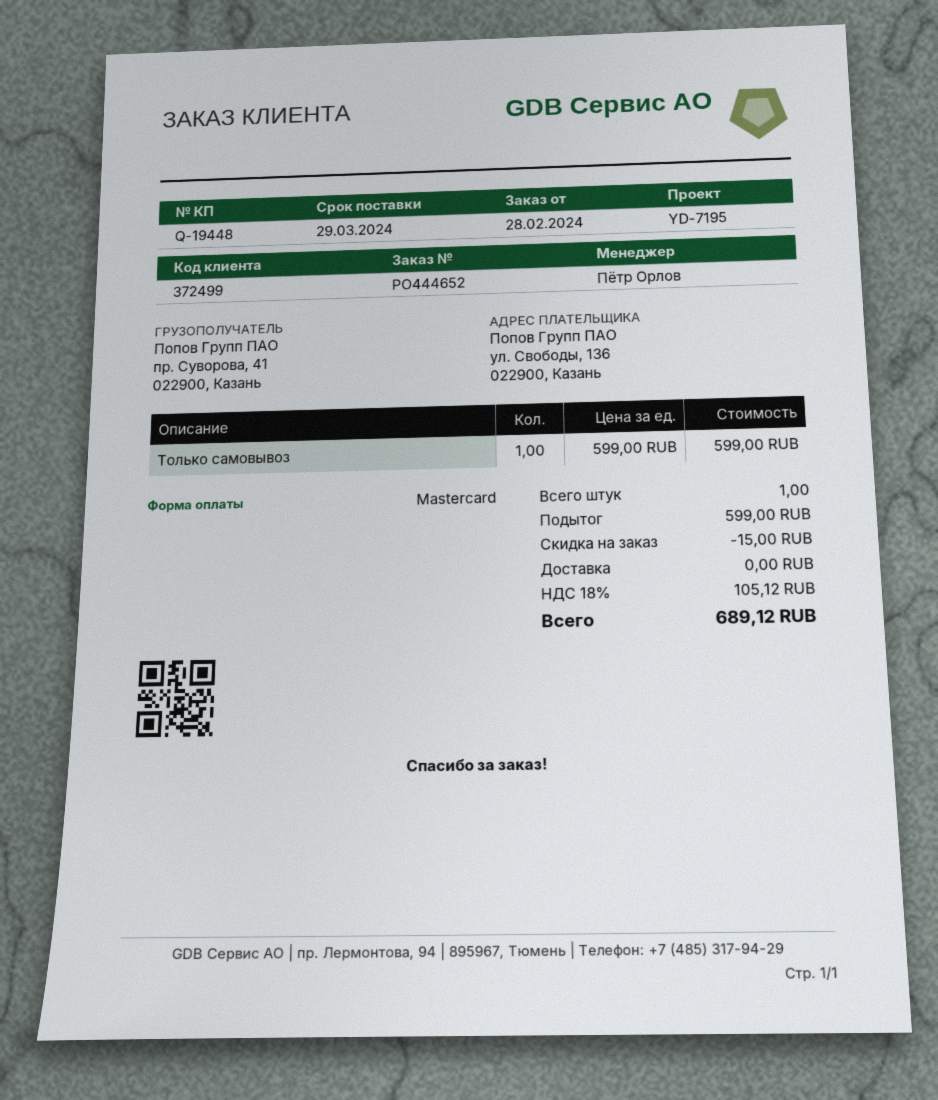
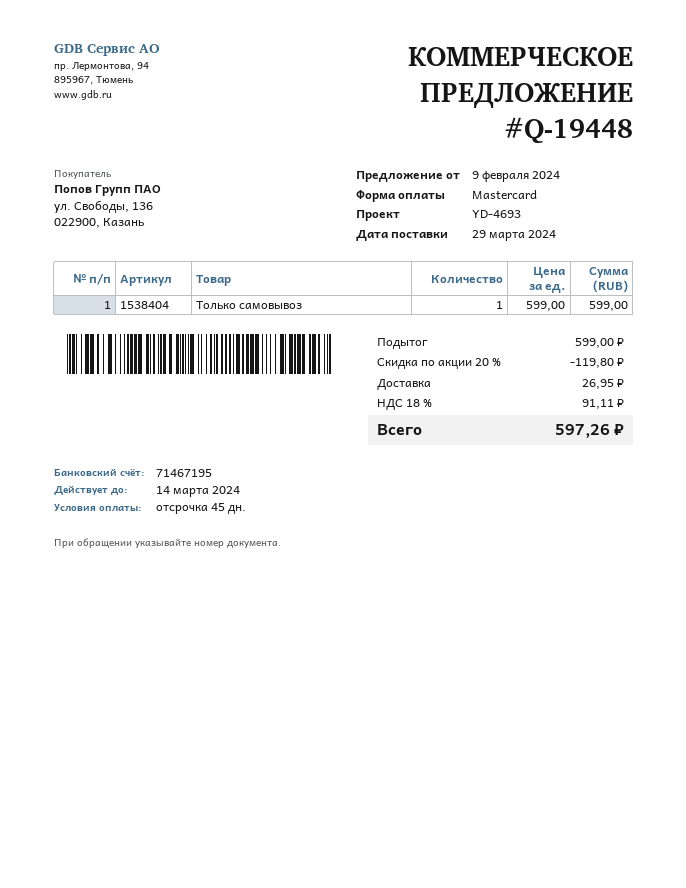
reference: YD-7195 -> YD-4693
discount: 15.00 -> 119.80
shipping: 0.00 -> 26.95
tax: 18% = 105.12 -> 18% = 91.11
total: 689.12 -> 597.26

